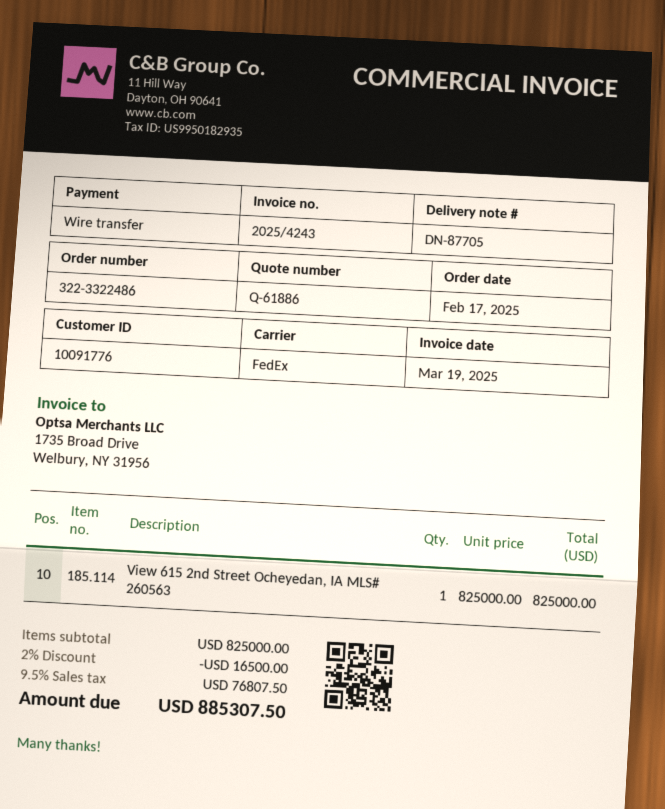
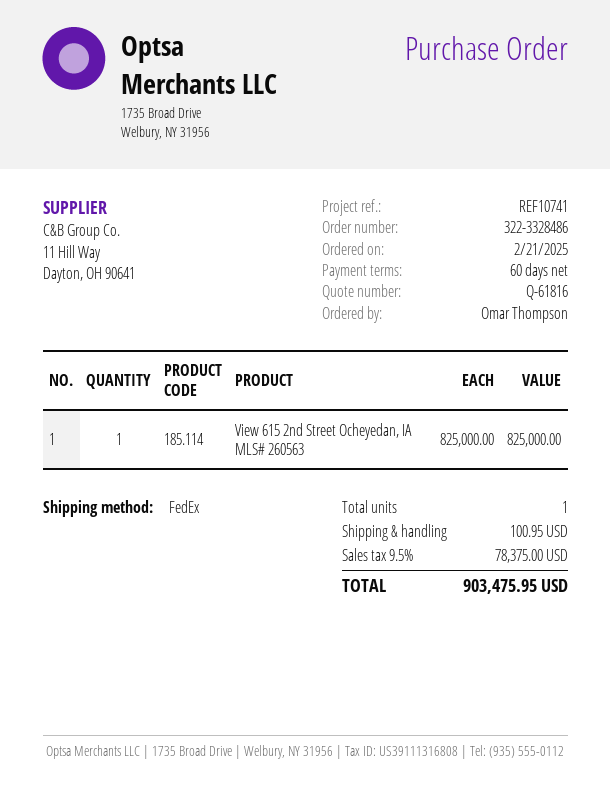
quote number: Q-61886 -> Q-61816
order number: 322-3322486 -> 322-3328486
order date: 2025-02-17 -> 2025-02-21
discount: 2% = 16500.00 -> none
shipping: none -> 100.95
tax: 9.5% = 76807.50 -> 9.5% = 78375.00
total: 885307.50 -> 903475.95

